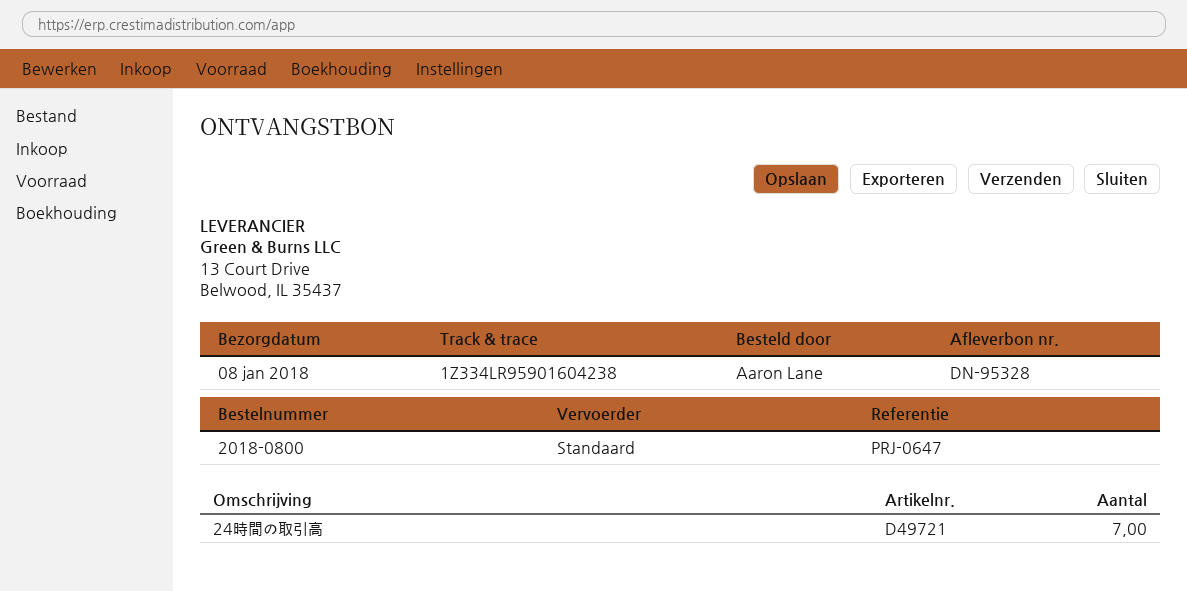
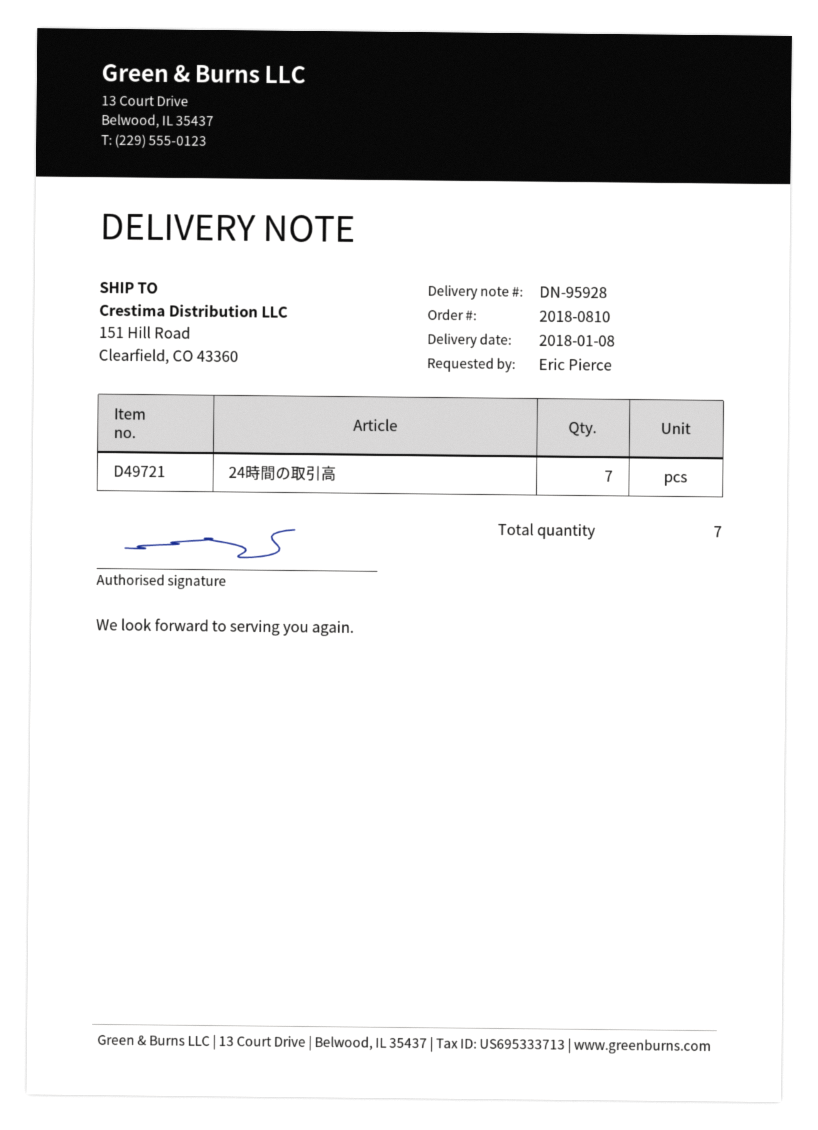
order number: 2018-0800 -> 2018-0810
delivery note number: DN-95328 -> DN-95928
ordered by: Aaron Lane -> Eric Pierce

